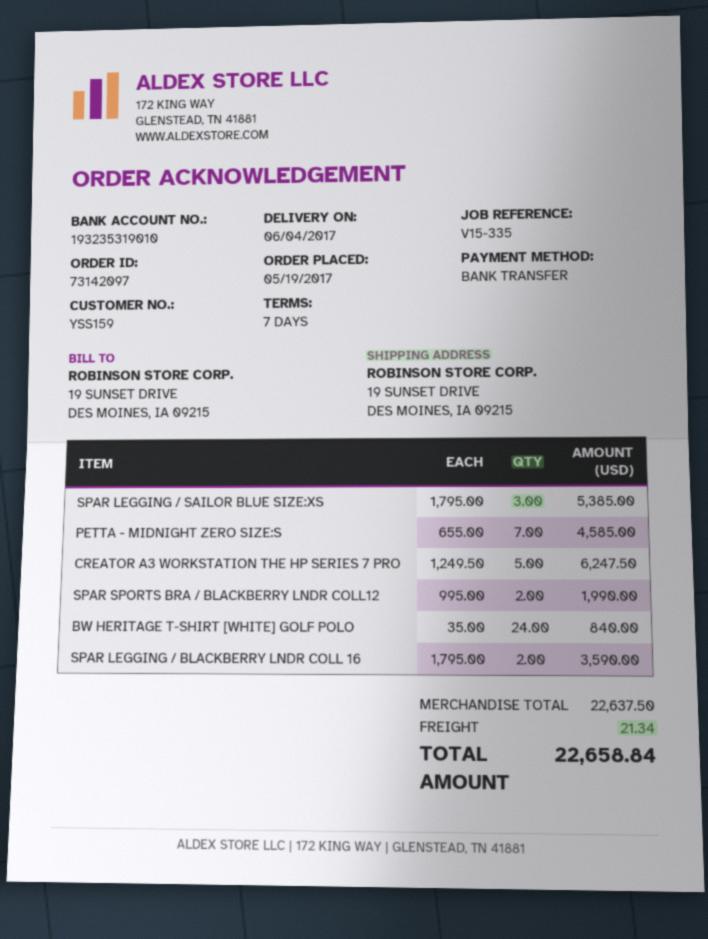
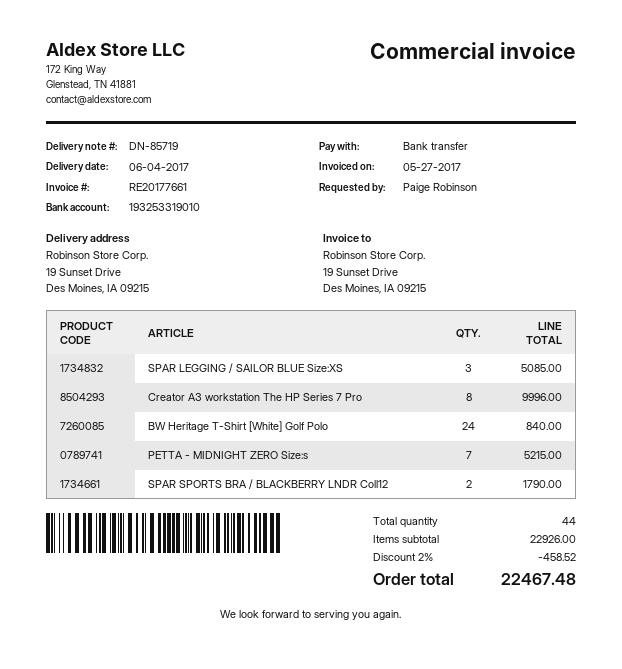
bank account: 193235319010 -> 193253319010
SPAR LEGGING / SAILOR BLUE SIZE:XS: 3 for 5385.00 -> 3 for 5085.00
PETTA - MIDNIGHT ZERO SIZE:S: 7 for 4585.00 -> 7 for 5215.00
CREATOR A3 WORKSTATION THE HP SERIES 7 PRO: 5 for 6247.50 -> 8 for 9996.00
SPAR SPORTS BRA / BLACKBERRY LNDR COLL12: 2 for 1990.00 -> 2 for 1790.00
SPAR LEGGING / BLACKBERRY LNDR COLL 16: 2 for 3590.00 -> none
subtotal: 22637.50 -> 22926.00
discount: none -> 2% = 458.52
shipping: 21.34 -> none
total: 22658.84 -> 22467.48

